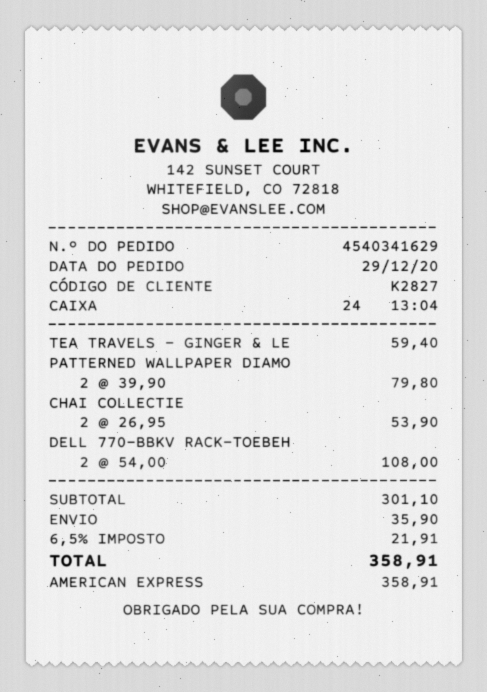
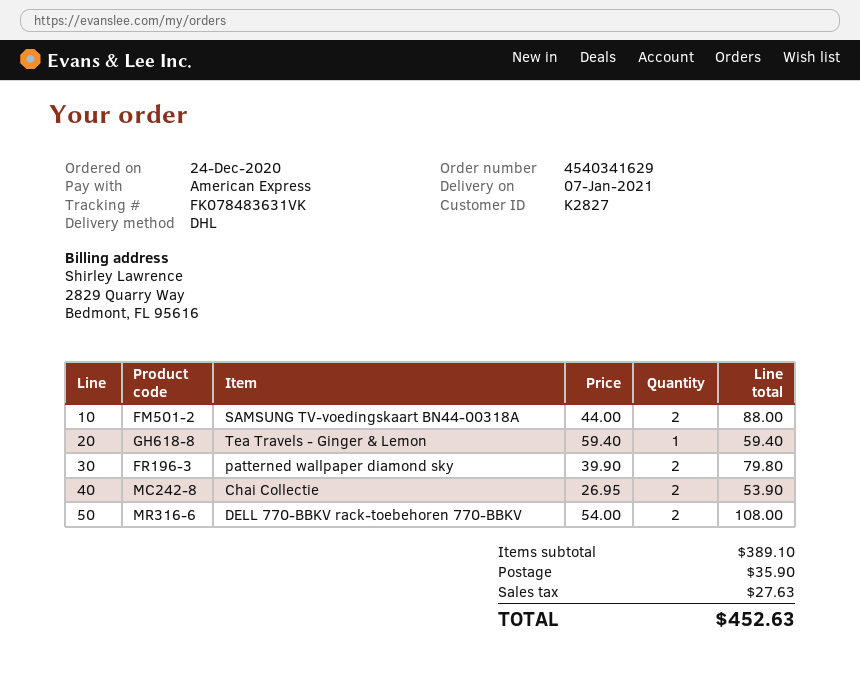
order date: 2020-12-29 -> 2020-12-24
SAMSUNG TV-voedingskaart BN44-00318A: none -> 2 x 44.00 = 88.00
subtotal: 301.10 -> 389.10
tax: 21.91 -> 27.63
total: 358.91 -> 452.63

